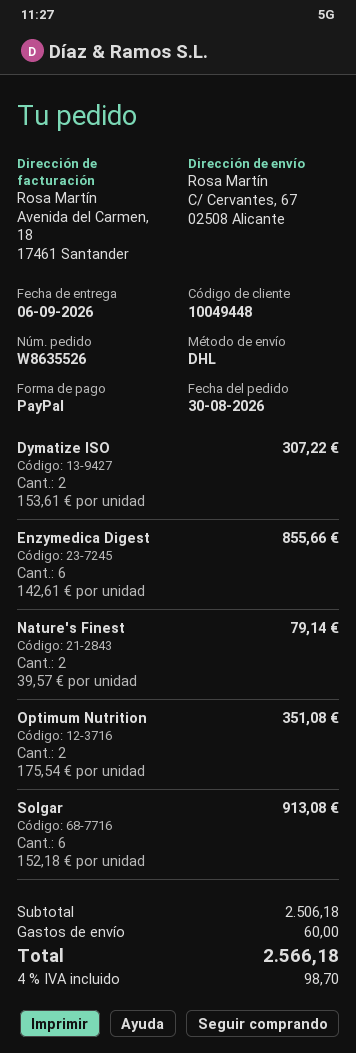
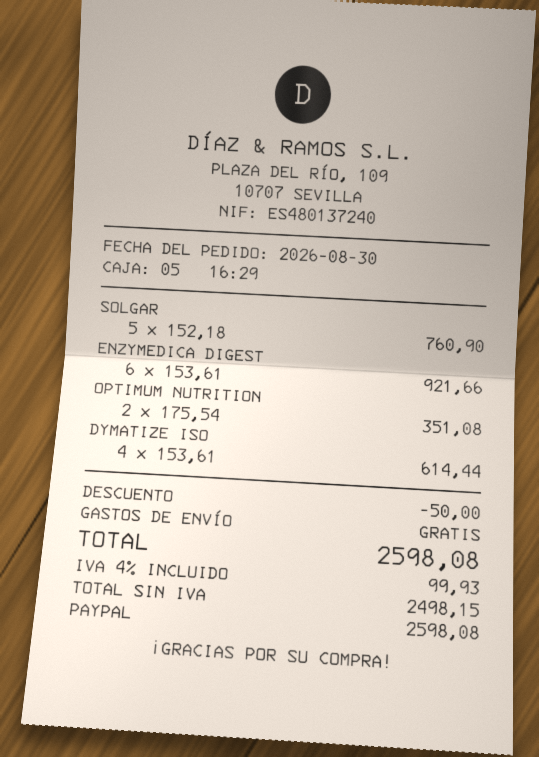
Dymatize ISO: 2 x 153.61 = 307.22 -> 4 x 153.61 = 614.44
Enzymedica Digest: 6 x 142.61 = 855.66 -> 6 x 153.61 = 921.66
Nature's Finest: 2 x 39.57 = 79.14 -> none
Solgar: 6 x 152.18 = 913.08 -> 5 x 152.18 = 760.90
discount: none -> 50.00
shipping: 60.00 -> 0.00
tax: 4% = 98.70 -> 4% = 99.93
total: 2566.18 -> 2598.08

